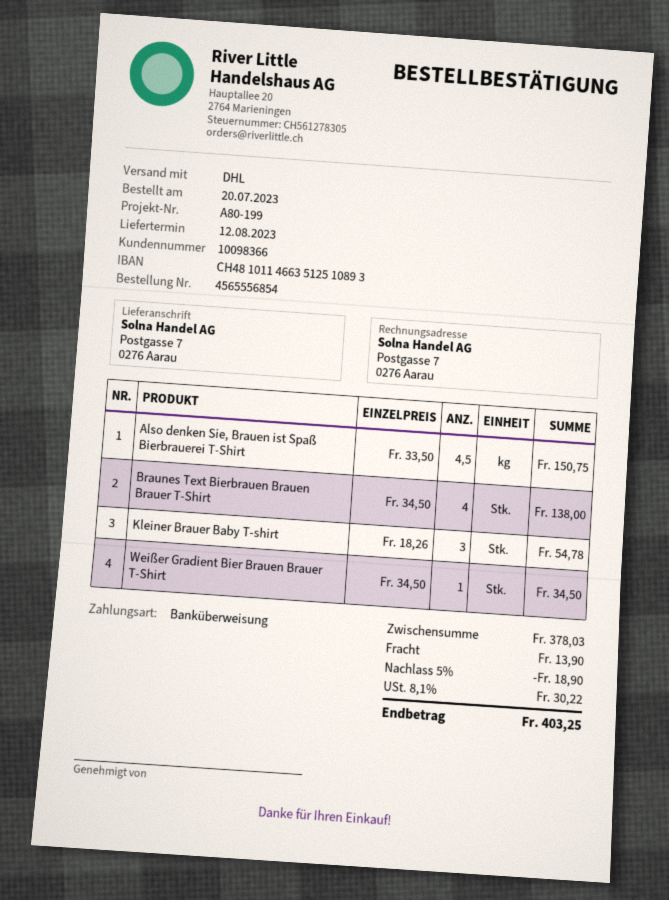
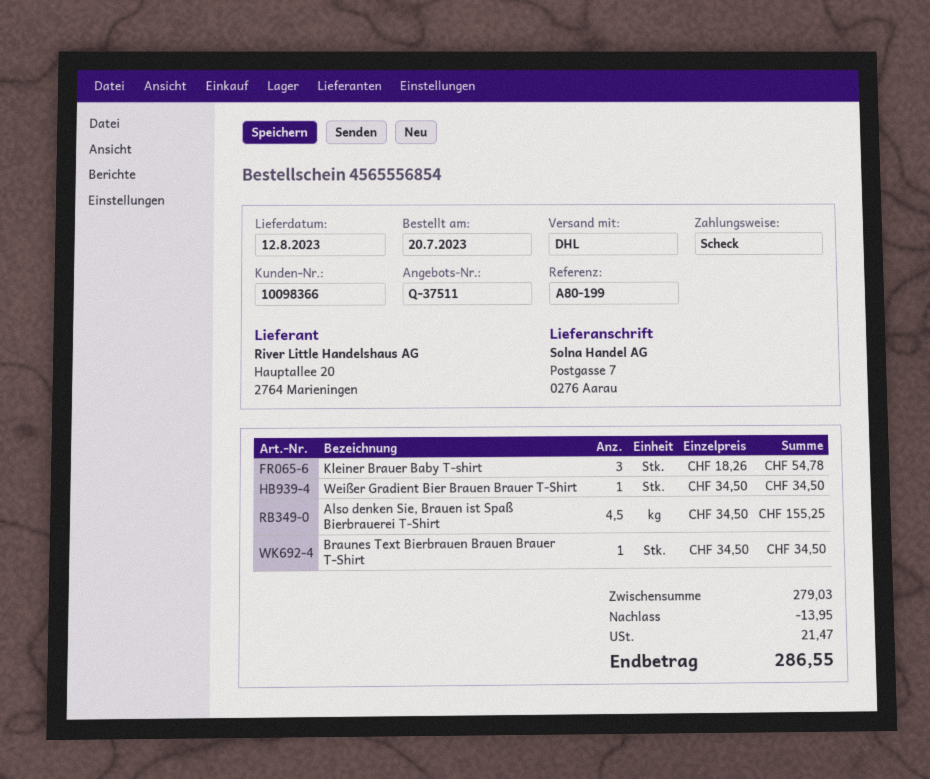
payment method: bank transfer -> cheque
Also denken Sie, Brauen ist Spaß Bierbrauerei T-Shirt: 4.5 x 33.50 = 150.75 -> 4.5 x 34.50 = 155.25
Braunes Text Bierbrauen Brauen Brauer T-Shirt: 4 x 34.50 = 138.00 -> 1 x 34.50 = 34.50
subtotal: 378.03 -> 279.03
discount: 18.90 -> 13.95
shipping: 13.90 -> none
tax: 30.22 -> 21.47
total: 403.25 -> 286.55

